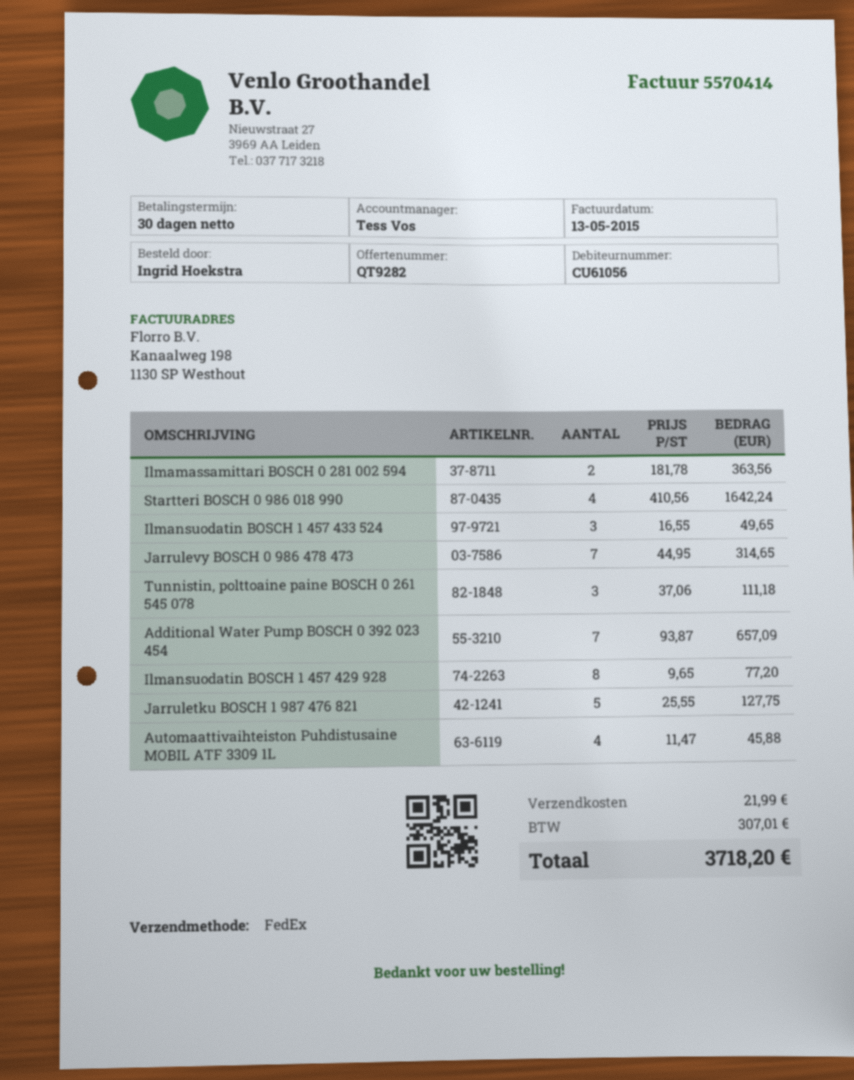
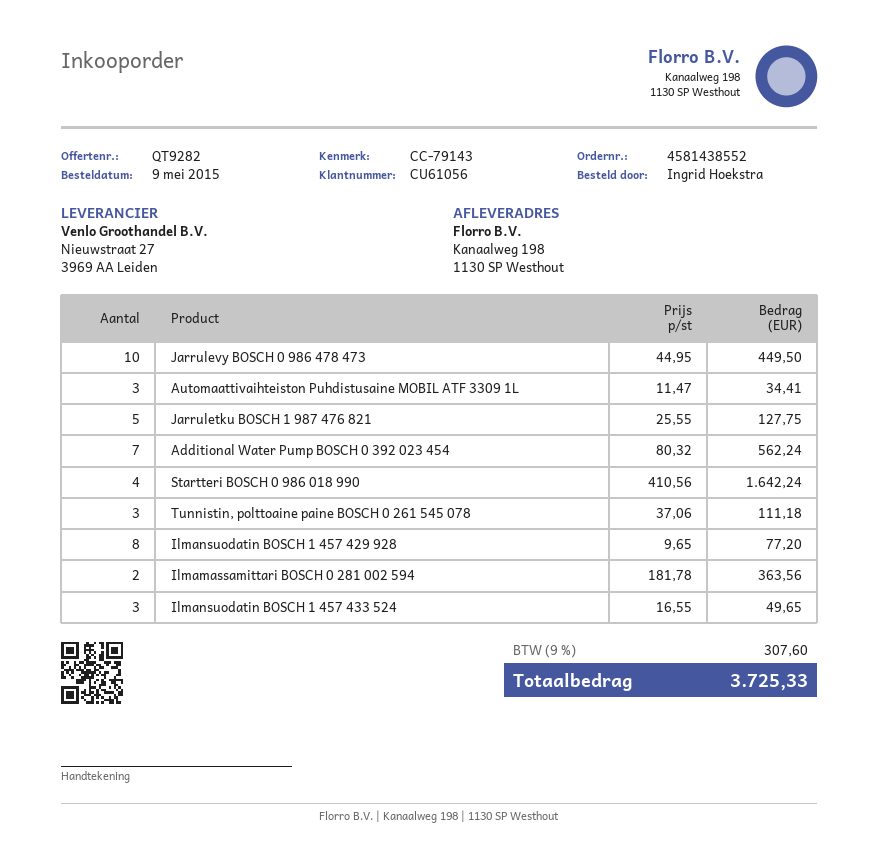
Jarrulevy BOSCH 0 986 478 473: 7 x 44.95 = 314.65 -> 10 x 44.95 = 449.50
Additional Water Pump BOSCH 0 392 023 454: 7 x 93.87 = 657.09 -> 7 x 80.32 = 562.24
Automaattivaihteiston Puhdistusaine MOBIL ATF 3309 1L: 4 x 11.47 = 45.88 -> 3 x 11.47 = 34.41
shipping: 21.99 -> none
tax: 307.01 -> 307.60
total: 3718.20 -> 3725.33

